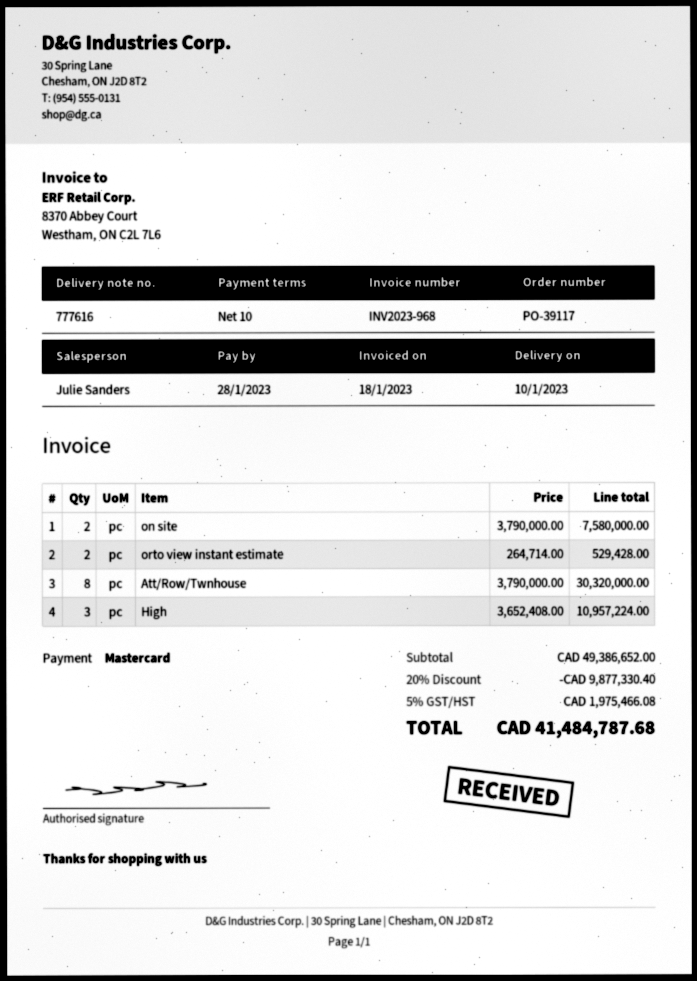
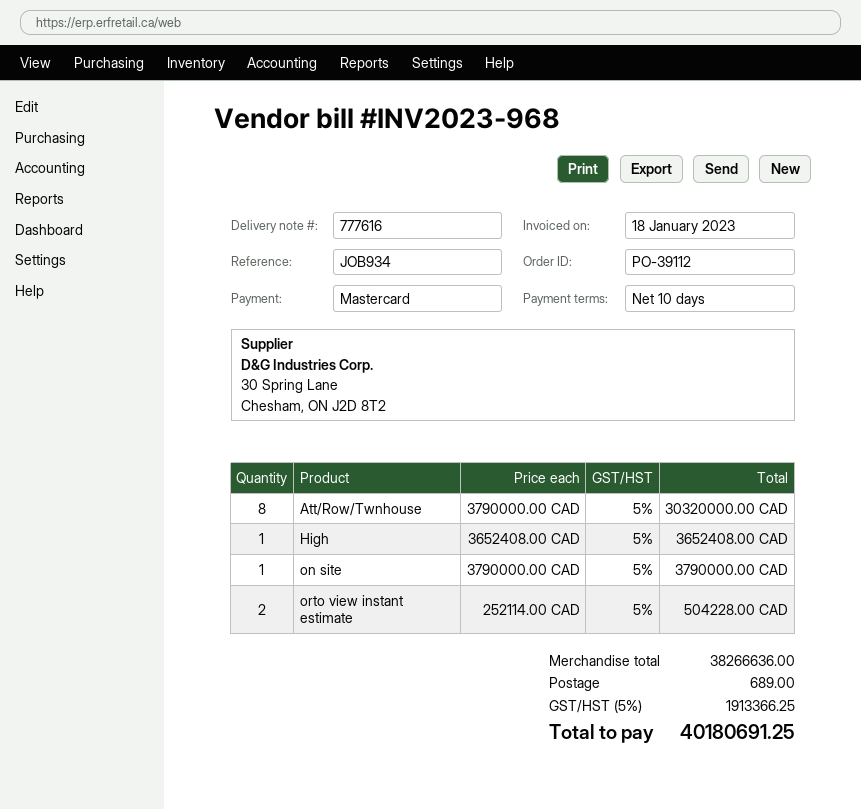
order number: PO-39117 -> PO-39112
on site: 2 x 3790000.00 = 7580000.00 -> 1 x 3790000.00 = 3790000.00
orto view instant estimate: 2 x 264714.00 = 529428.00 -> 2 x 252114.00 = 504228.00
High: 3 x 3652408.00 = 10957224.00 -> 1 x 3652408.00 = 3652408.00
subtotal: 49386652.00 -> 38266636.00
discount: 20% = 9877330.40 -> none
shipping: none -> 689.00
tax: 5% = 1975466.08 -> 5% = 1913366.25
total: 41484787.68 -> 40180691.25

